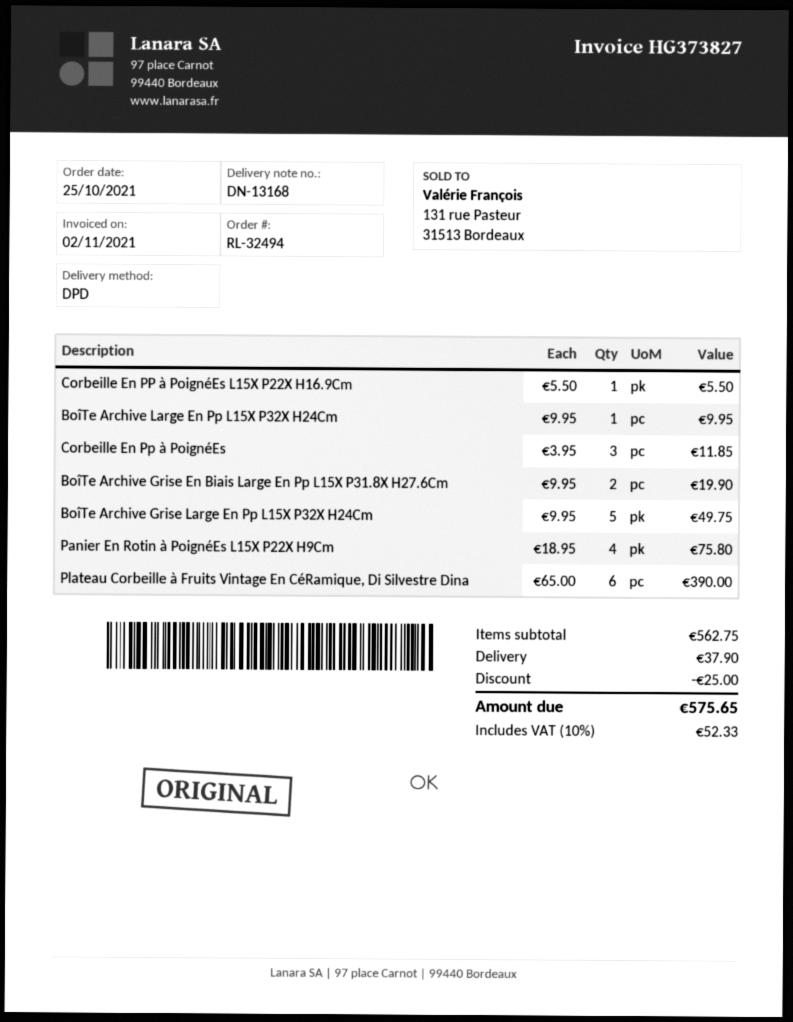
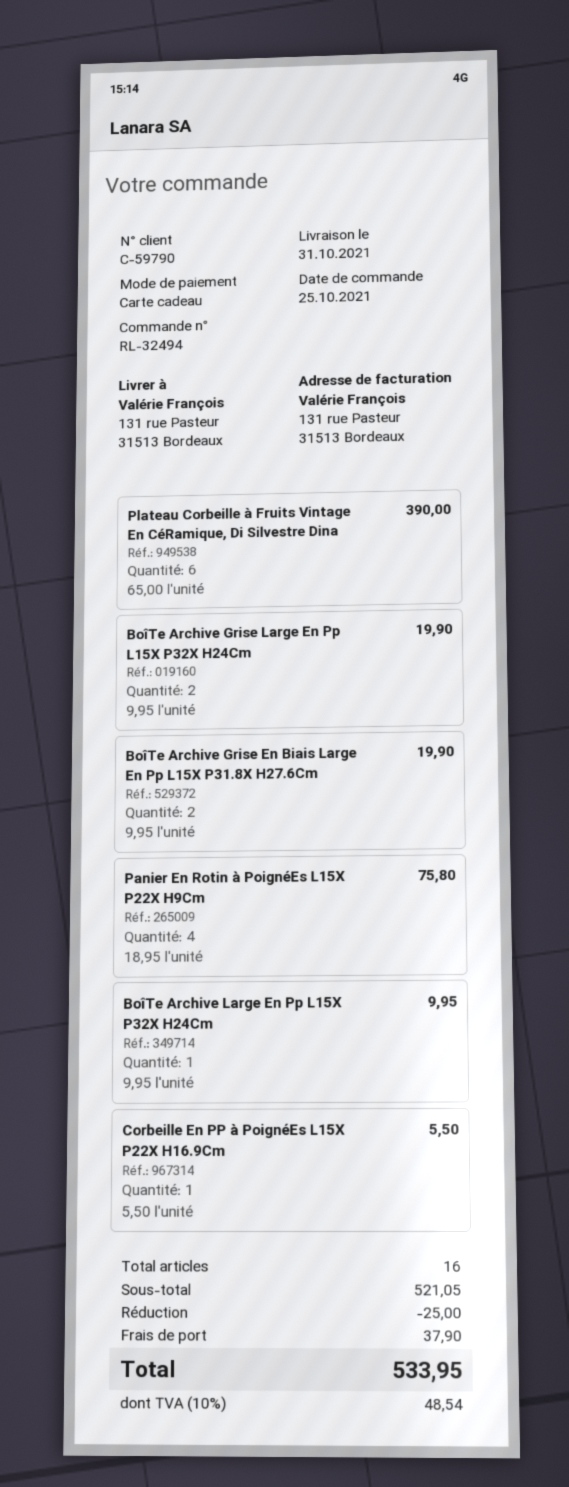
Corbeille En Pp à PoignéEs: 3 x 3.95 = 11.85 -> none
BoîTe Archive Grise Large En Pp L15X P32X H24Cm: 5 x 9.95 = 49.75 -> 2 x 9.95 = 19.90
subtotal: 562.75 -> 521.05
tax: 10% = 52.33 -> 10% = 48.54
total: 575.65 -> 533.95

